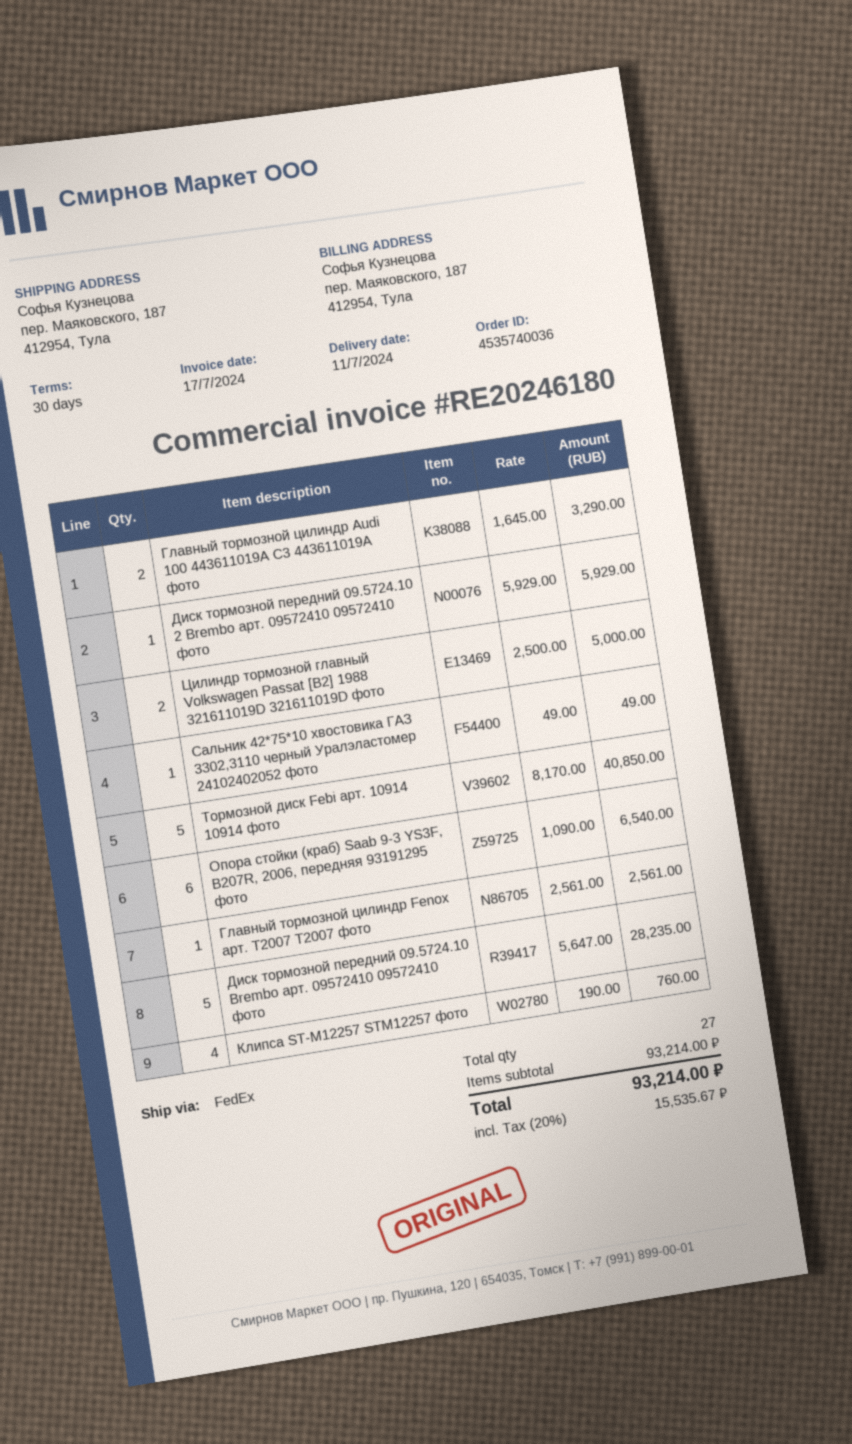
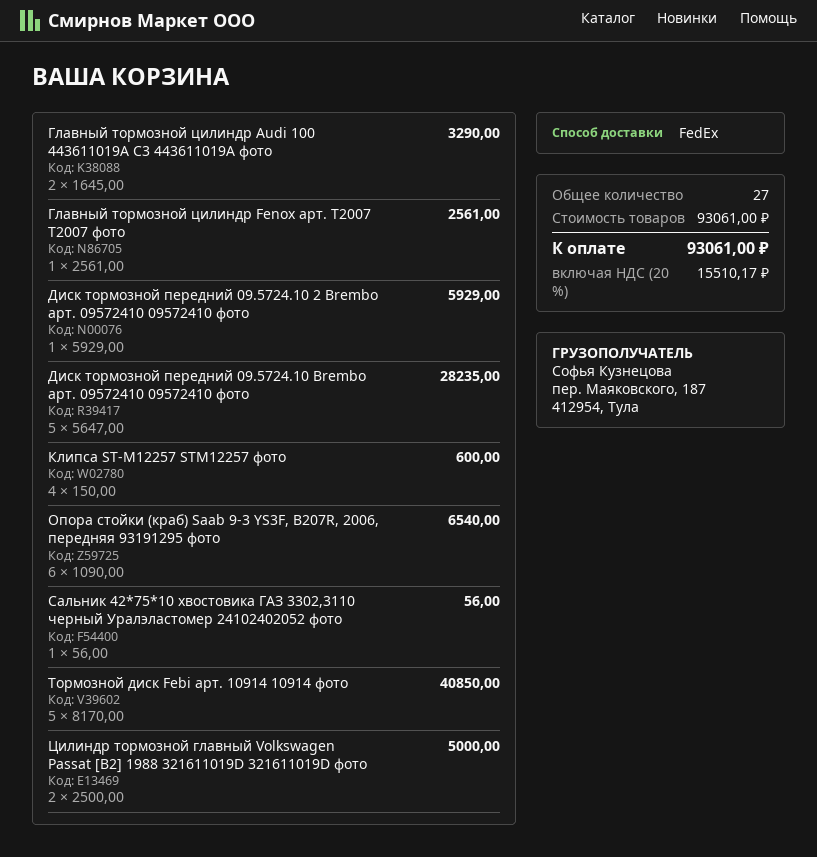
Сальник 42*75*10 хвостовика ГАЗ 3302,3110 черный Уралэластомер 24102402052 фото: 1 x 49.00 = 49.00 -> 1 x 56.00 = 56.00
Клипса ST-M12257 STM12257 фото: 4 x 190.00 = 760.00 -> 4 x 150.00 = 600.00
subtotal: 93214.00 -> 93061.00
tax: 20% = 15535.67 -> 20% = 15510.17
total: 93214.00 -> 93061.00

